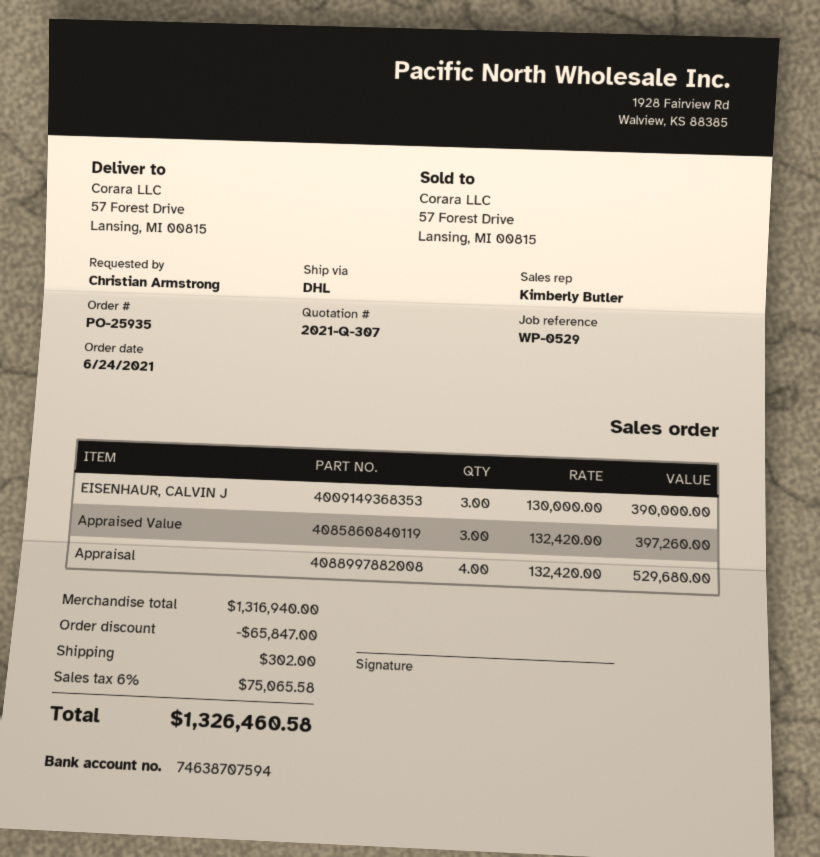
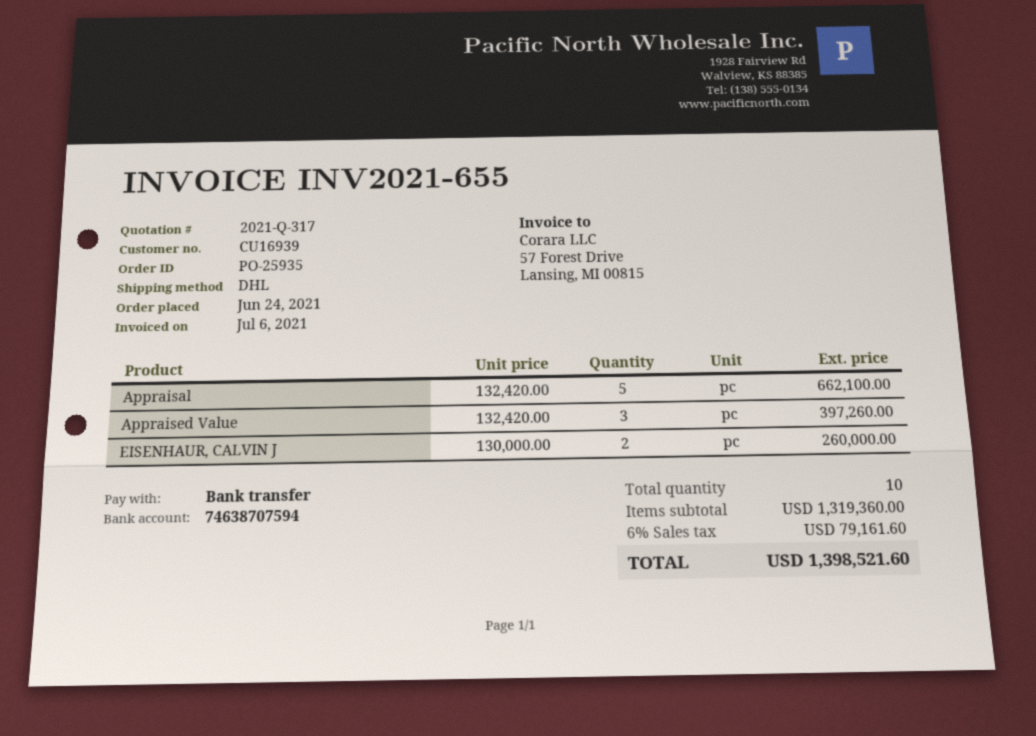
quote number: 2021-Q-307 -> 2021-Q-317
EISENHAUR, CALVIN J: 3 x 130000.00 = 390000.00 -> 2 x 130000.00 = 260000.00
Appraisal: 4 x 132420.00 = 529680.00 -> 5 x 132420.00 = 662100.00
subtotal: 1316940.00 -> 1319360.00
discount: 65847.00 -> none
shipping: 302.00 -> none
tax: 6% = 75065.58 -> 6% = 79161.60
total: 1326460.58 -> 1398521.60

